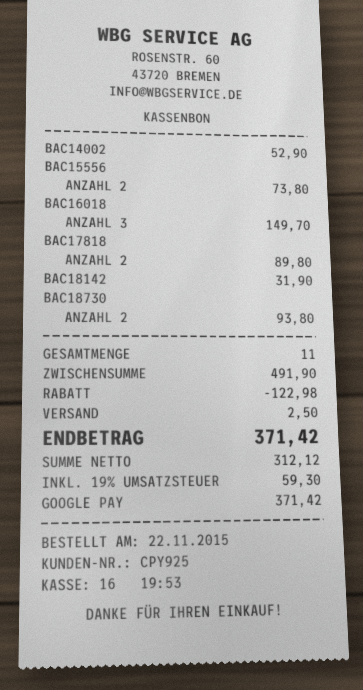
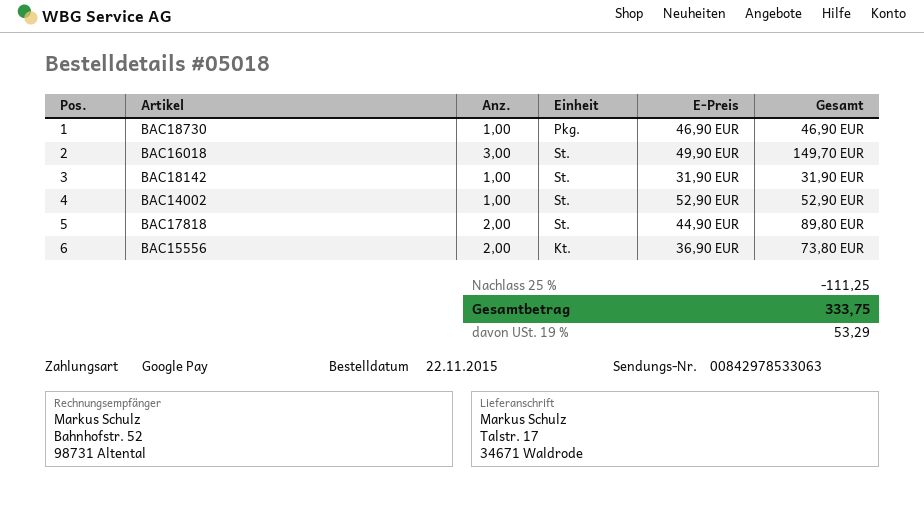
BAC18730: 2 for 93.80 -> 1 for 46.90
discount: 122.98 -> 111.25
shipping: 2.50 -> none
tax: 19% = 59.30 -> 19% = 53.29
total: 371.42 -> 333.75

